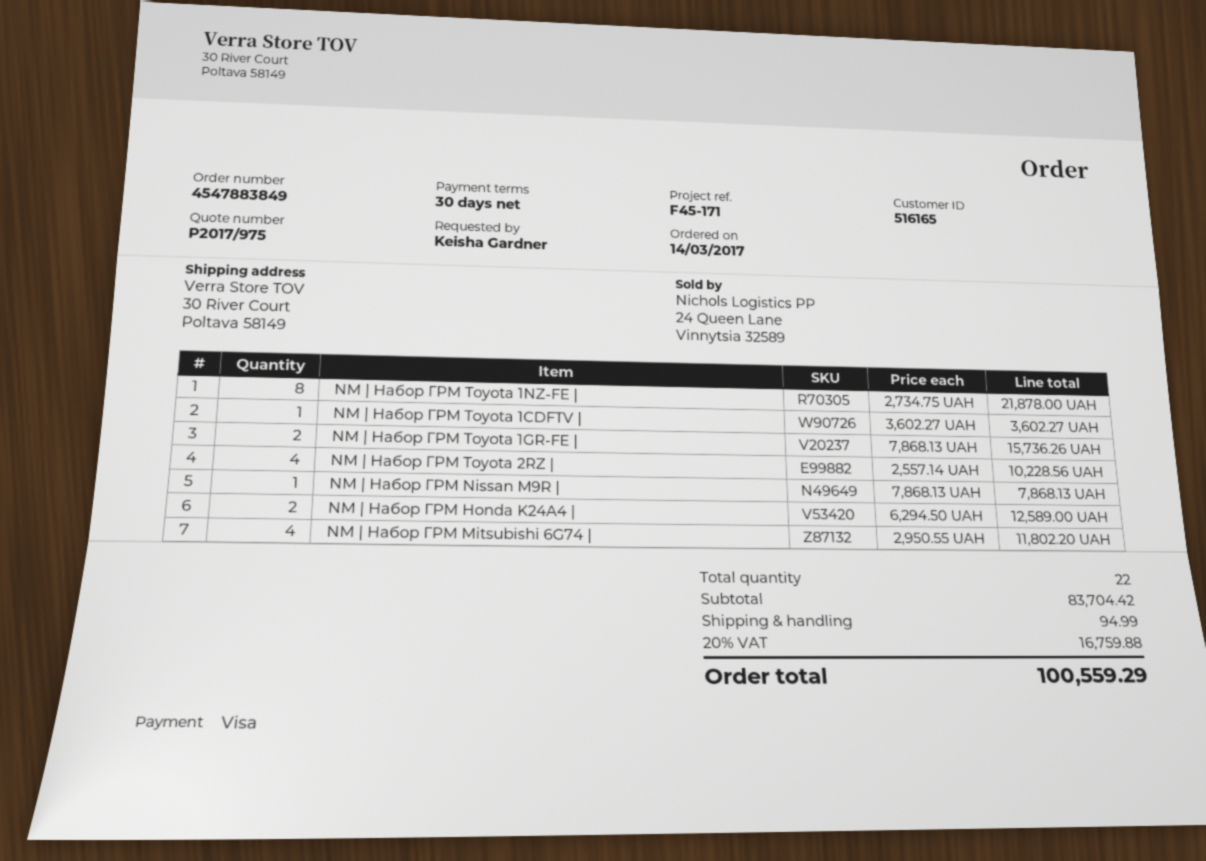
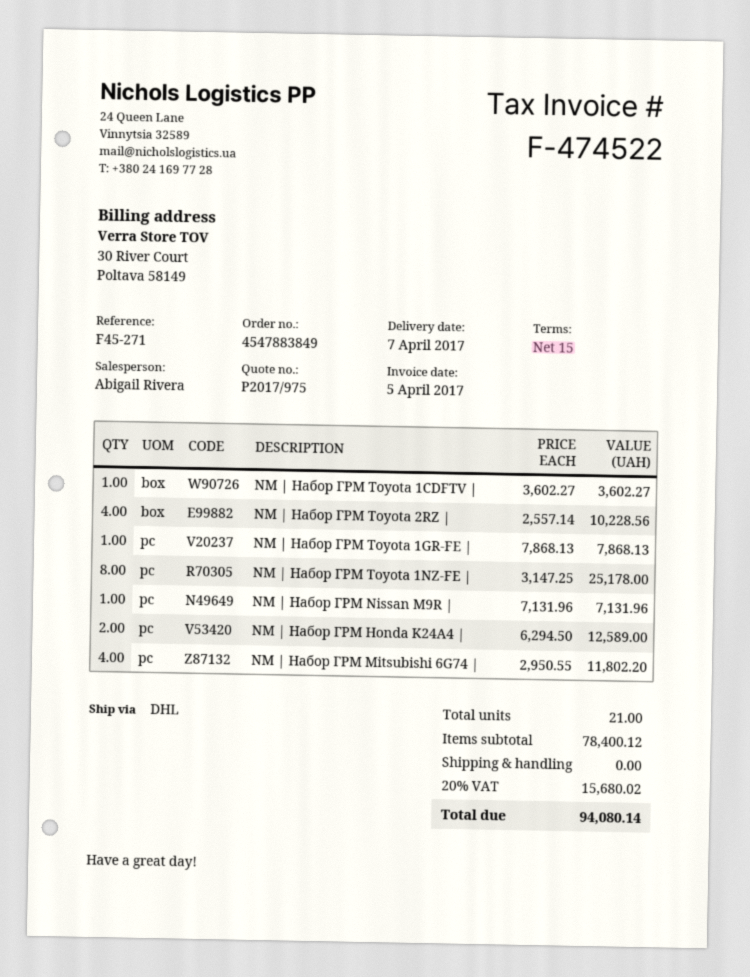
payment terms: 30 days -> 15 days
reference: F45-171 -> F45-271
NM | Набор ГРМ Toyota 1NZ-FE |: 8 x 2734.75 = 21878.00 -> 8 x 3147.25 = 25178.00
NM | Набор ГРМ Toyota 1GR-FE |: 2 x 7868.13 = 15736.26 -> 1 x 7868.13 = 7868.13
NM | Набор ГРМ Nissan M9R |: 1 x 7868.13 = 7868.13 -> 1 x 7131.96 = 7131.96
total quantity: 22 -> 21
subtotal: 83704.42 -> 78400.12
shipping: 94.99 -> 0.00
tax: 20% = 16759.88 -> 20% = 15680.02
total: 100559.29 -> 94080.14

